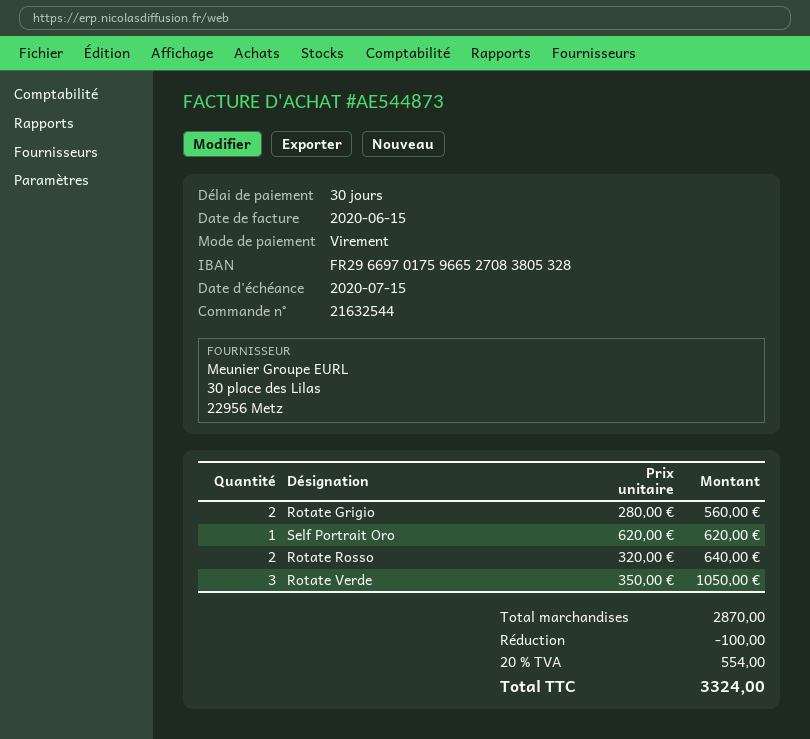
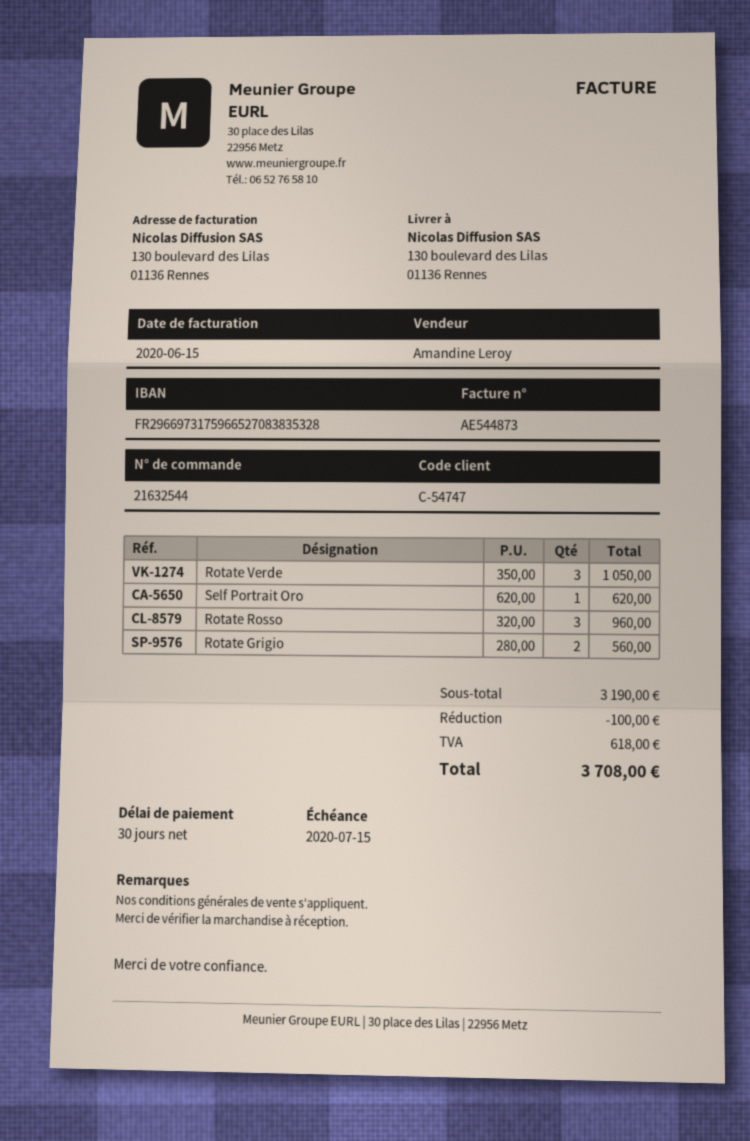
bank account: FR2966970175966527083805328 -> FR2966973175966527083835328
Rotate Rosso: 2 x 320.00 = 640.00 -> 3 x 320.00 = 960.00
subtotal: 2870.00 -> 3190.00
tax: 554.00 -> 618.00
total: 3324.00 -> 3708.00

